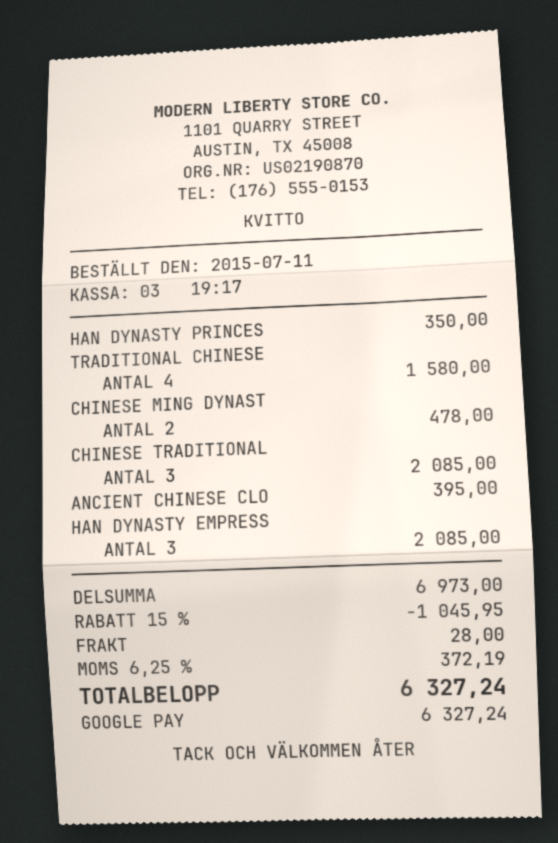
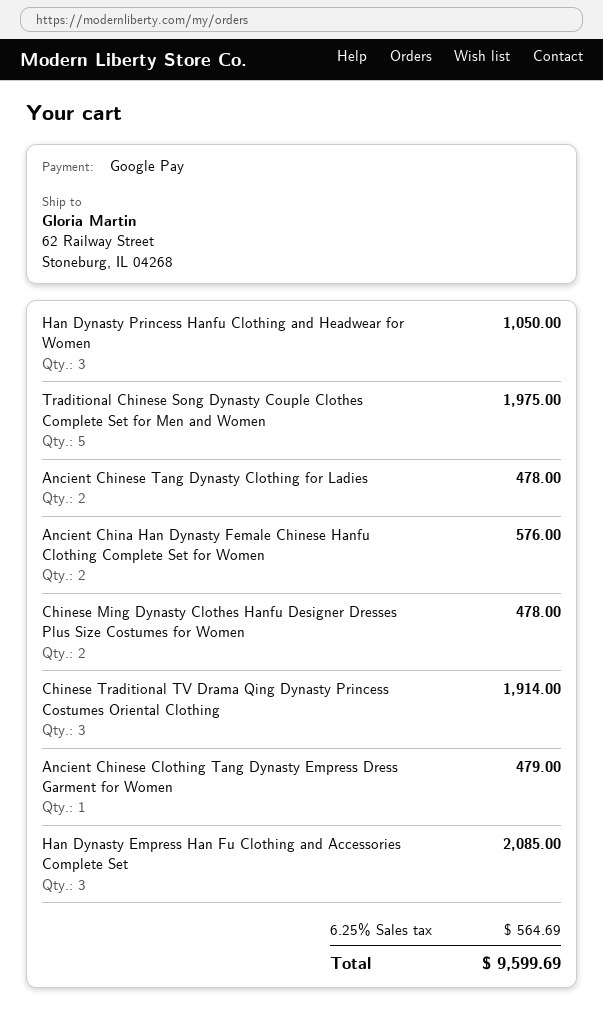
HAN DYNASTY PRINCES: 1 for 350.00 -> 3 for 1050.00
TRADITIONAL CHINESE: 4 for 1580.00 -> 5 for 1975.00
CHINESE TRADITIONAL: 3 for 2085.00 -> 3 for 1914.00
ANCIENT CHINESE CLO: 1 for 395.00 -> 1 for 479.00
Ancient Chinese Tang Dynasty Clothing for Ladies: none -> 2 for 478.00
Ancient China Han Dynasty Female Chinese Hanfu Clothing Complete Set for Women: none -> 2 for 576.00
discount: 15% = 1045.95 -> none
shipping: 28.00 -> none
tax: 6.25% = 372.19 -> 6.25% = 564.69
total: 6327.24 -> 9599.69

